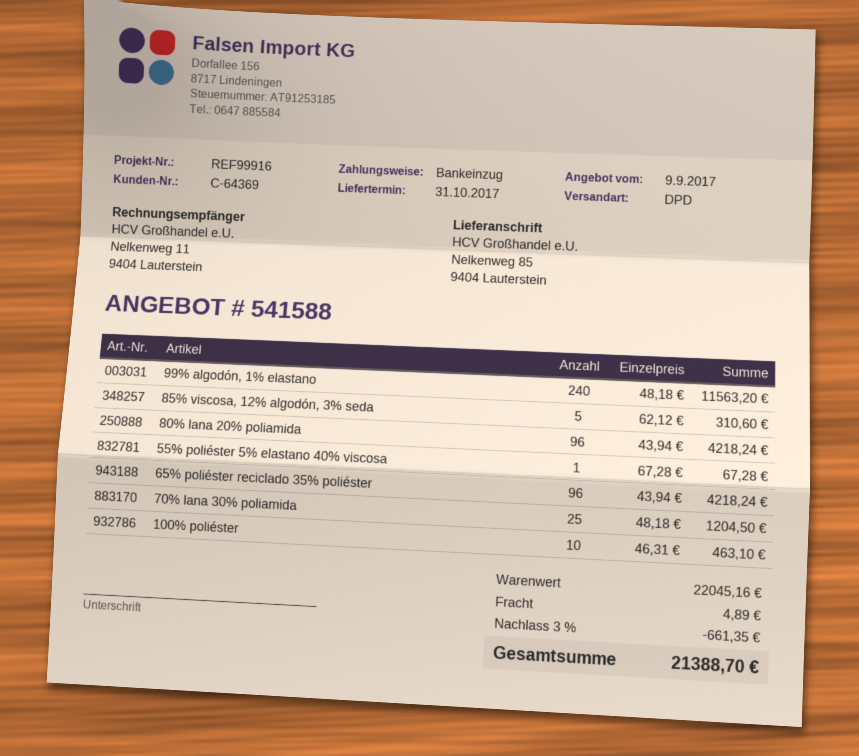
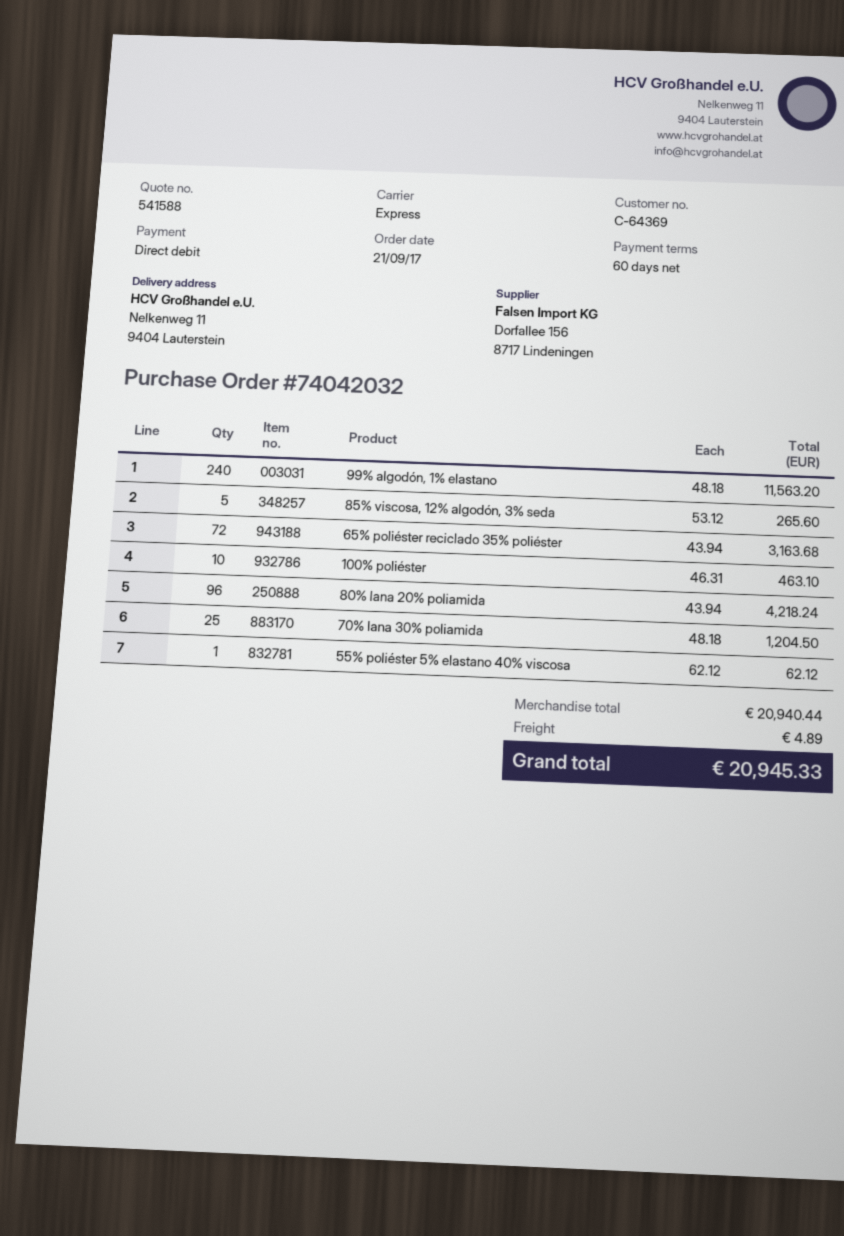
shipping method: DPD -> express
ship to: Nelkenweg 85, 9404 Lauterstein -> Nelkenweg 11, 9404 Lauterstein
85% viscosa, 12% algodón, 3% seda: 5 x 62.12 = 310.60 -> 5 x 53.12 = 265.60
55% poliéster 5% elastano 40% viscosa: 1 x 67.28 = 67.28 -> 1 x 62.12 = 62.12
65% poliéster reciclado 35% poliéster: 96 x 43.94 = 4218.24 -> 72 x 43.94 = 3163.68
subtotal: 22045.16 -> 20940.44
discount: 3% = 661.35 -> none
total: 21388.70 -> 20945.33

